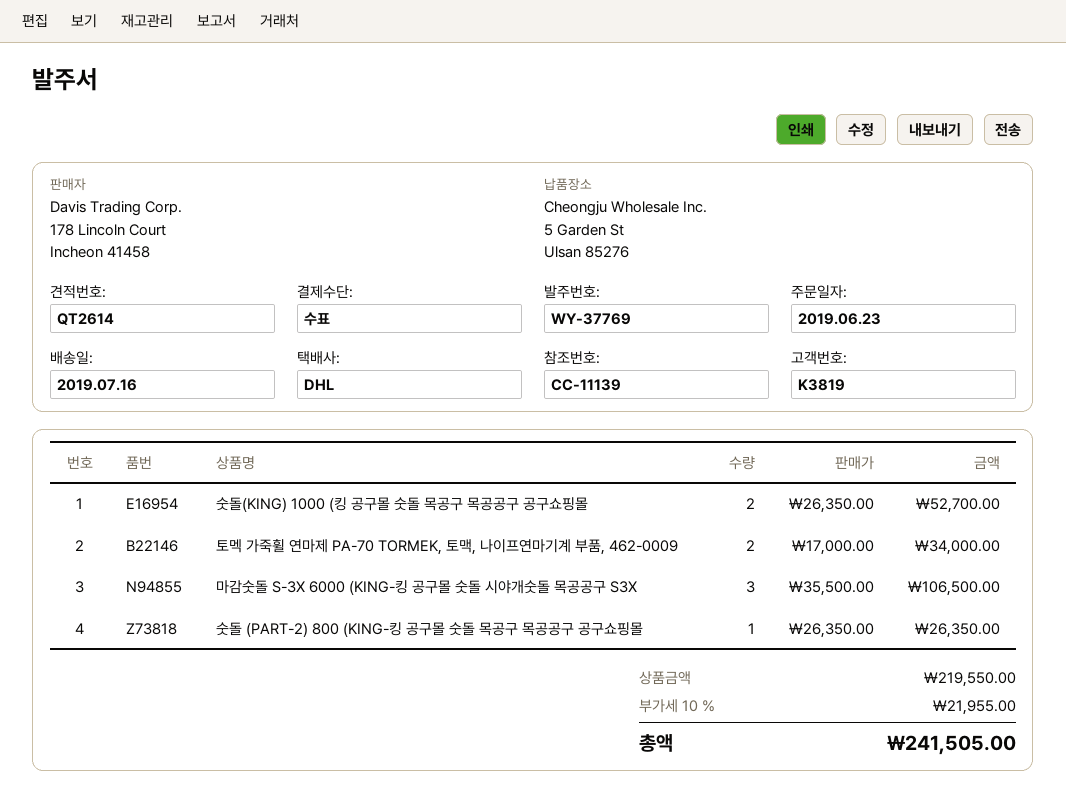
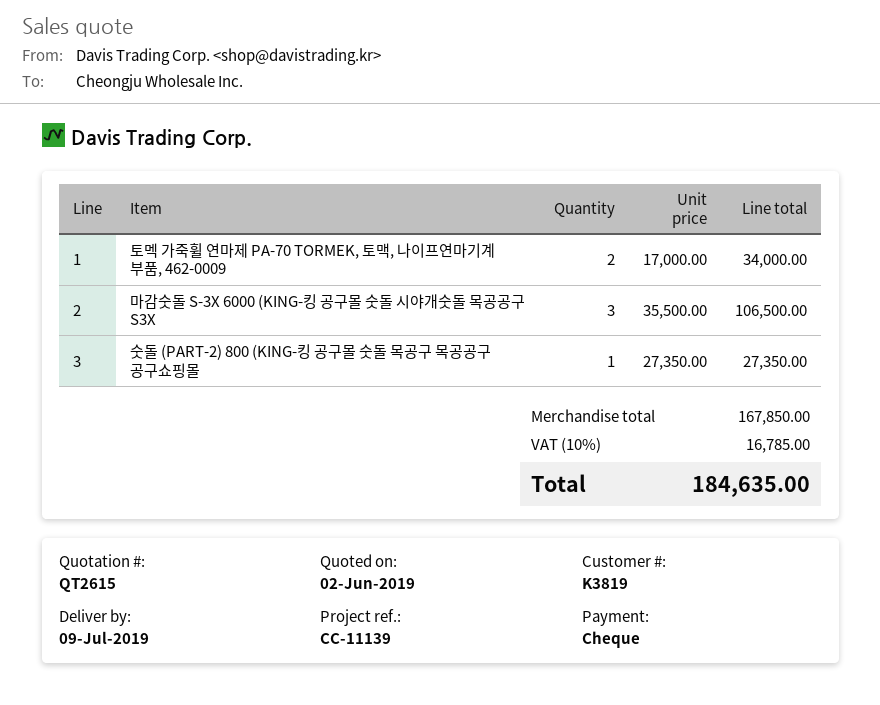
quote number: QT2614 -> QT2615
delivery date: 2019-07-16 -> 2019-07-09
숫돌(KING) 1000 (킹 공구몰 숫돌 목공구 목공공구 공구쇼핑몰: 2 x 26350.00 = 52700.00 -> none
숫돌 (PART-2) 800 (KING-킹 공구몰 숫돌 목공구 목공공구 공구쇼핑몰: 1 x 26350.00 = 26350.00 -> 1 x 27350.00 = 27350.00
subtotal: 219550.00 -> 167850.00
tax: 10% = 21955.00 -> 10% = 16785.00
total: 241505.00 -> 184635.00

